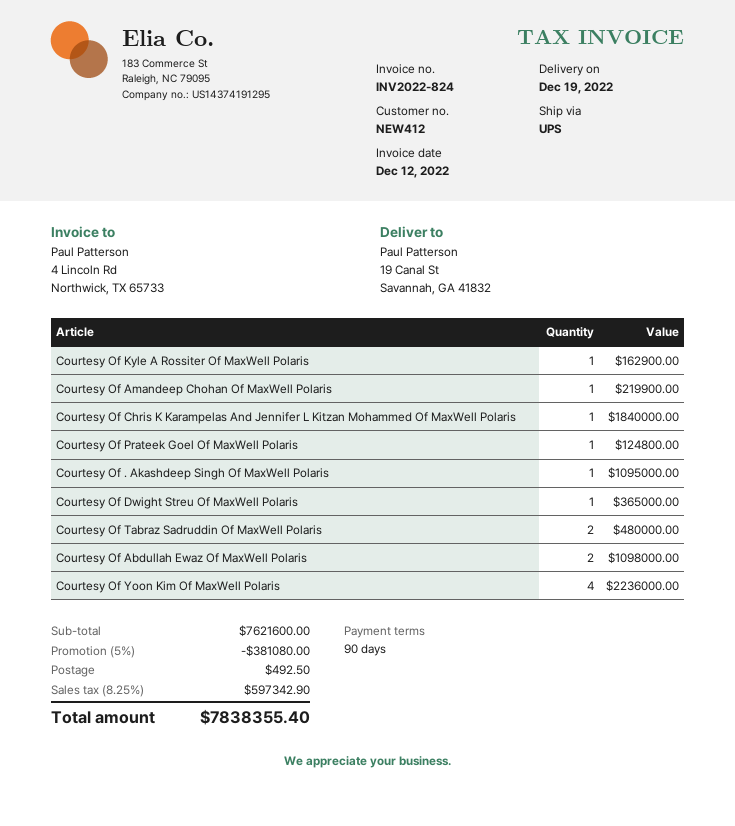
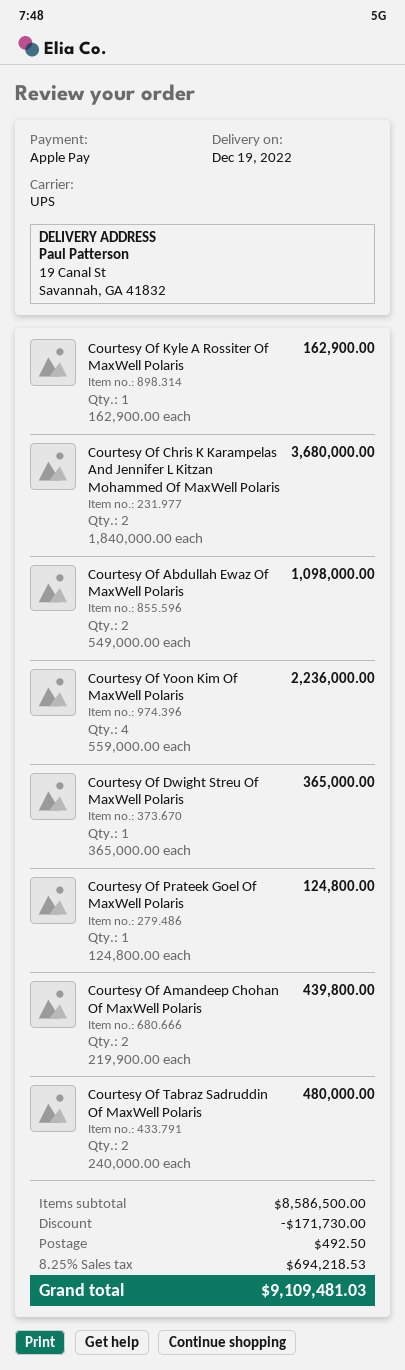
Courtesy Of Amandeep Chohan Of MaxWell Polaris: 1 for 219900.00 -> 2 for 439800.00
Courtesy Of Chris K Karampelas And Jennifer L Kitzan Mohammed Of MaxWell Polaris: 1 for 1840000.00 -> 2 for 3680000.00
Courtesy Of . Akashdeep Singh Of MaxWell Polaris: 1 for 1095000.00 -> none
subtotal: 7621600.00 -> 8586500.00
discount: 381080.00 -> 171730.00
tax: 8.25% = 597342.90 -> 8.25% = 694218.53
total: 7838355.40 -> 9109481.03

